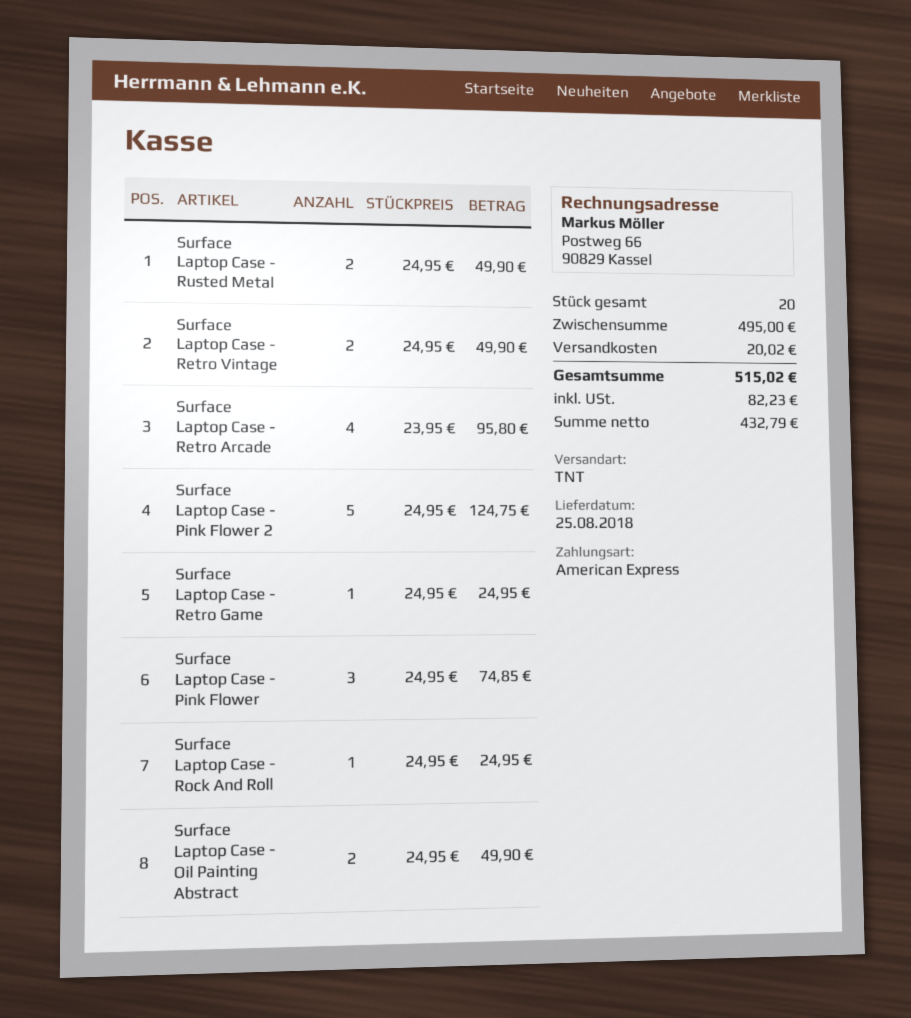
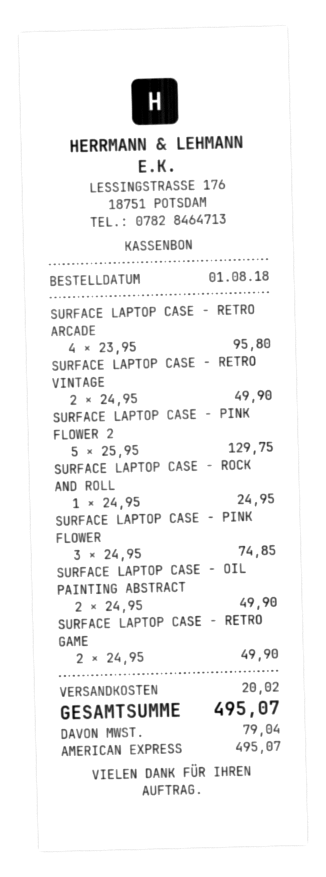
Surface Laptop Case - Rusted Metal: 2 x 24.95 = 49.90 -> none
Surface Laptop Case - Pink Flower 2: 5 x 24.95 = 124.75 -> 5 x 25.95 = 129.75
Surface Laptop Case - Retro Game: 1 x 24.95 = 24.95 -> 2 x 24.95 = 49.90
tax: 82.23 -> 79.04
total: 515.02 -> 495.07

